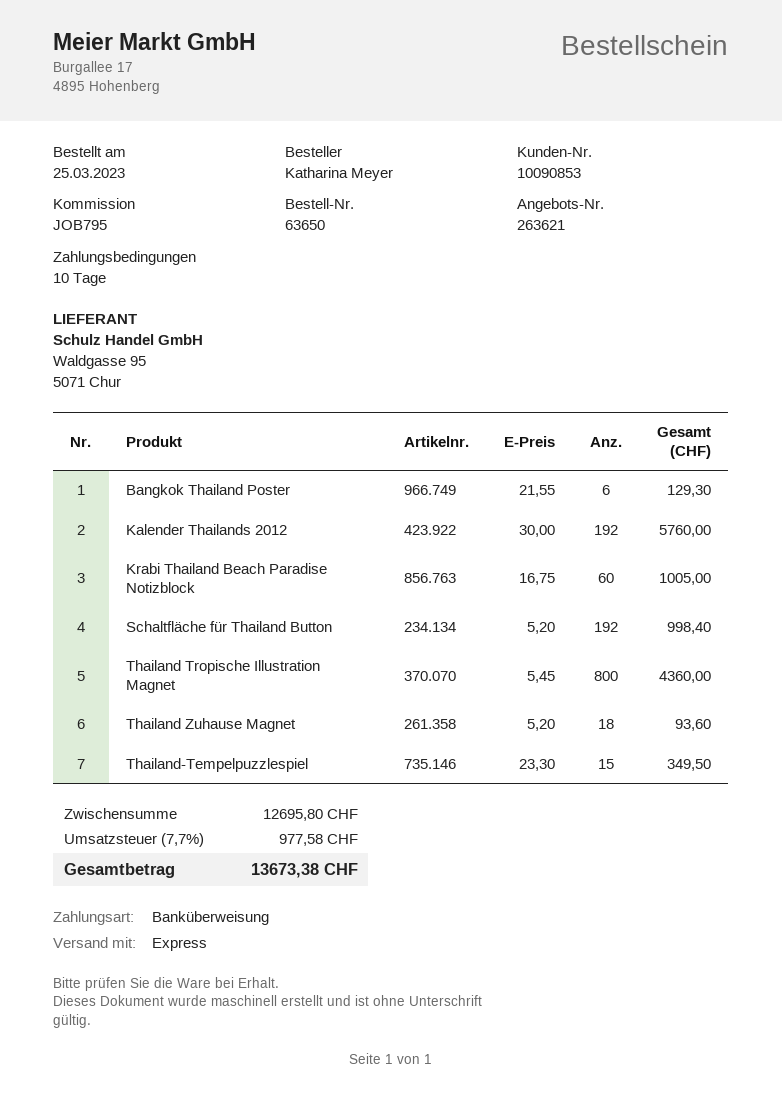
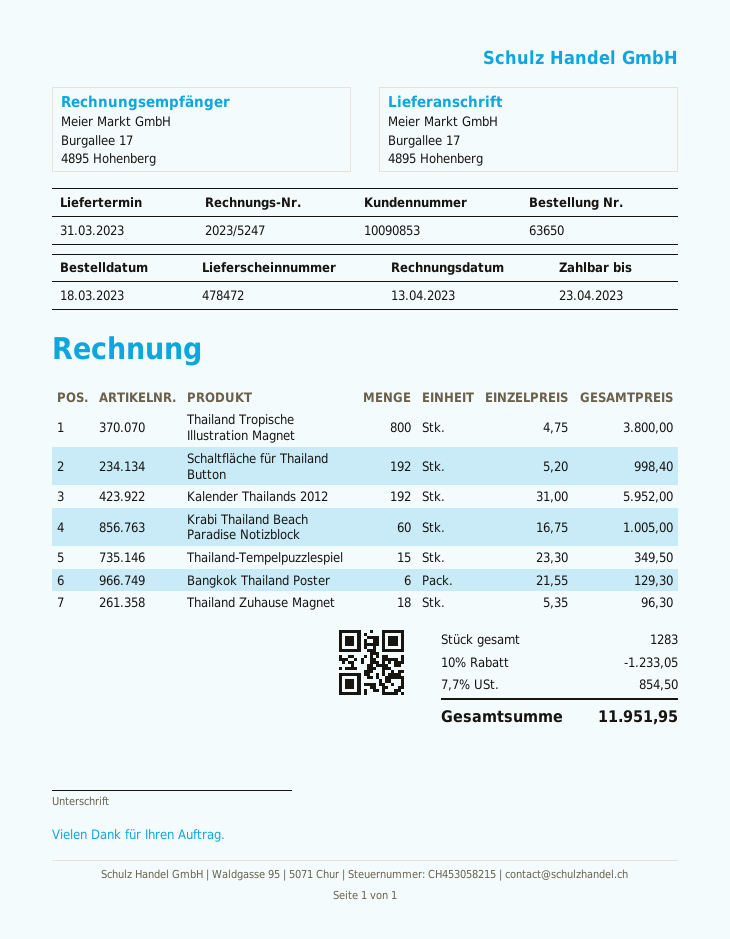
order date: 2023-03-25 -> 2023-03-18
Kalender Thailands 2012: 192 x 30.00 = 5760.00 -> 192 x 31.00 = 5952.00
Thailand Tropische Illustration Magnet: 800 x 5.45 = 4360.00 -> 800 x 4.75 = 3800.00
Thailand Zuhause Magnet: 18 x 5.20 = 93.60 -> 18 x 5.35 = 96.30
discount: none -> 10% = 1233.05
tax: 7.7% = 977.58 -> 7.7% = 854.50
total: 13673.38 -> 11951.95

